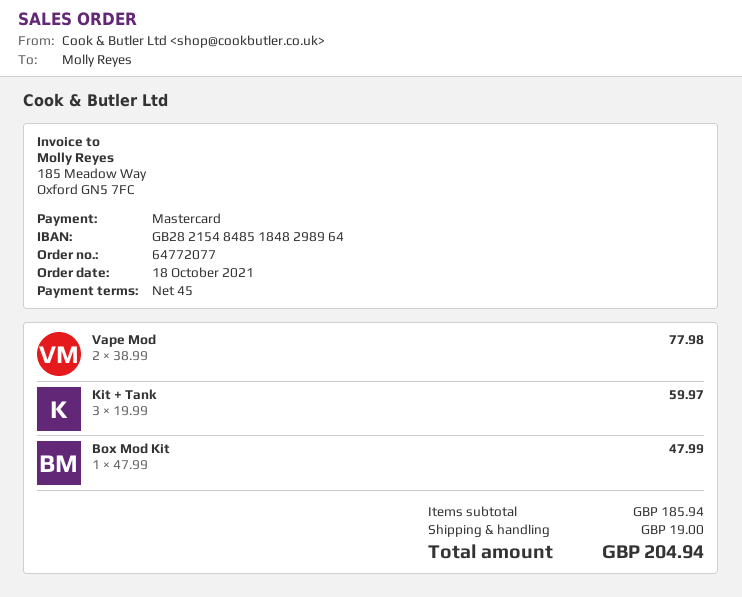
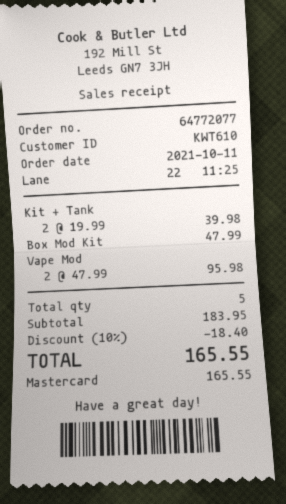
order date: 2021-10-18 -> 2021-10-11
Vape Mod: 2 x 38.99 = 77.98 -> 2 x 47.99 = 95.98
Kit + Tank: 3 x 19.99 = 59.97 -> 2 x 19.99 = 39.98
subtotal: 185.94 -> 183.95
discount: none -> 10% = 18.40
shipping: 19.00 -> none
total: 204.94 -> 165.55

